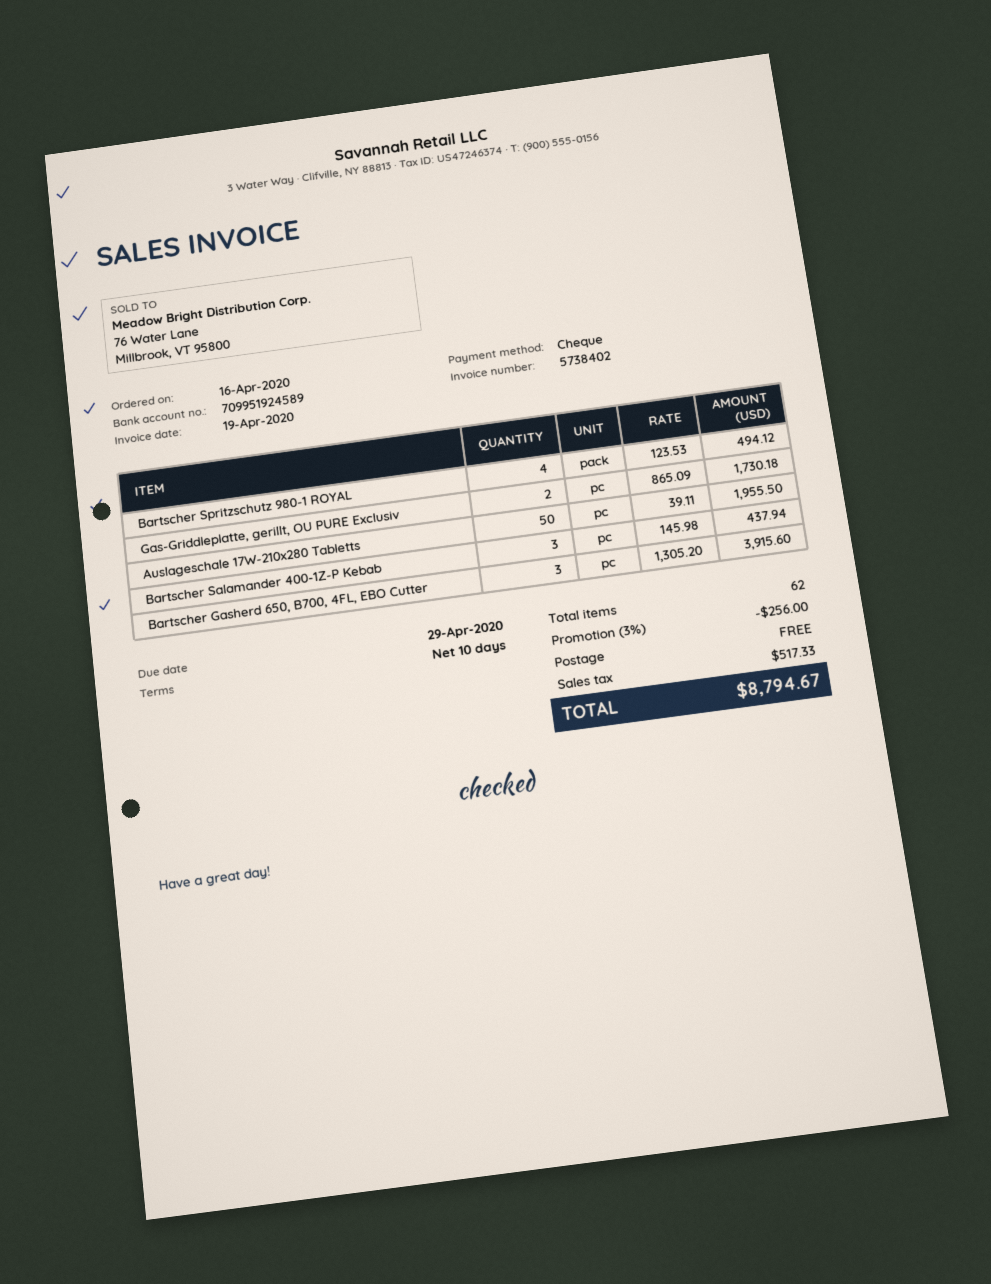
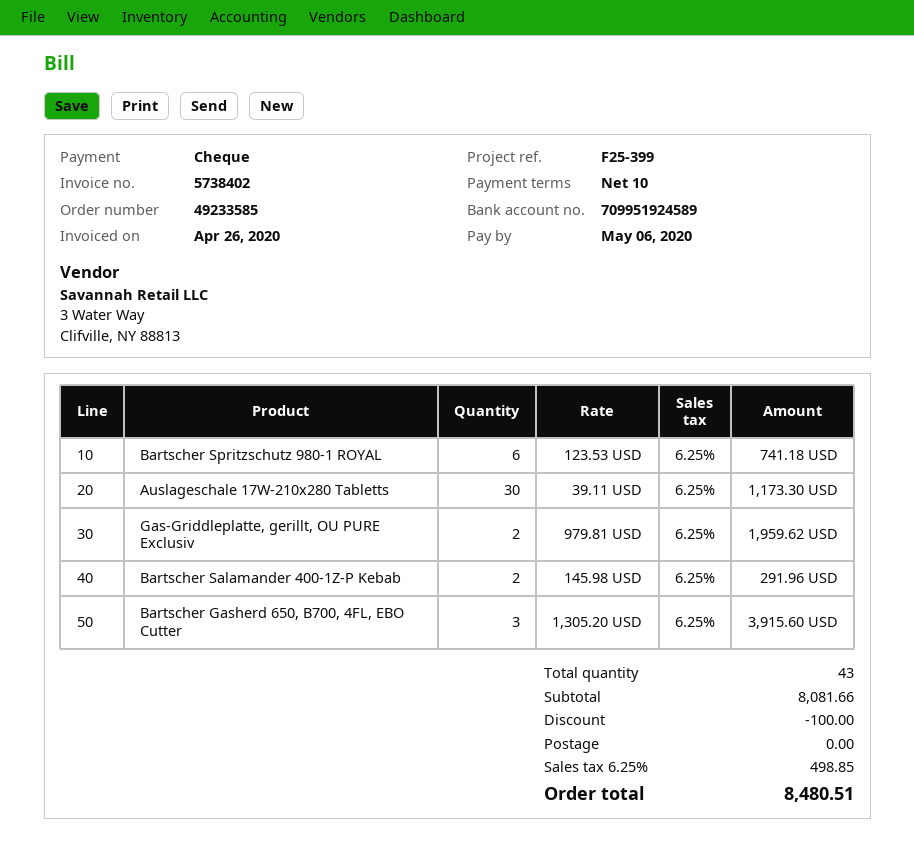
invoice date: 2020-04-19 -> 2020-04-26
due date: 2020-04-29 -> 2020-05-06
Bartscher Spritzschutz 980-1 ROYAL: 4 x 123.53 = 494.12 -> 6 x 123.53 = 741.18
Gas-Griddleplatte, gerillt, OU PURE Exclusiv: 2 x 865.09 = 1730.18 -> 2 x 979.81 = 1959.62
Auslageschale 17W-210x280 Tabletts: 50 x 39.11 = 1955.50 -> 30 x 39.11 = 1173.30
Bartscher Salamander 400-1Z-P Kebab: 3 x 145.98 = 437.94 -> 2 x 145.98 = 291.96
total quantity: 62 -> 43
discount: 256.00 -> 100.00
tax: 517.33 -> 498.85
total: 8794.67 -> 8480.51

